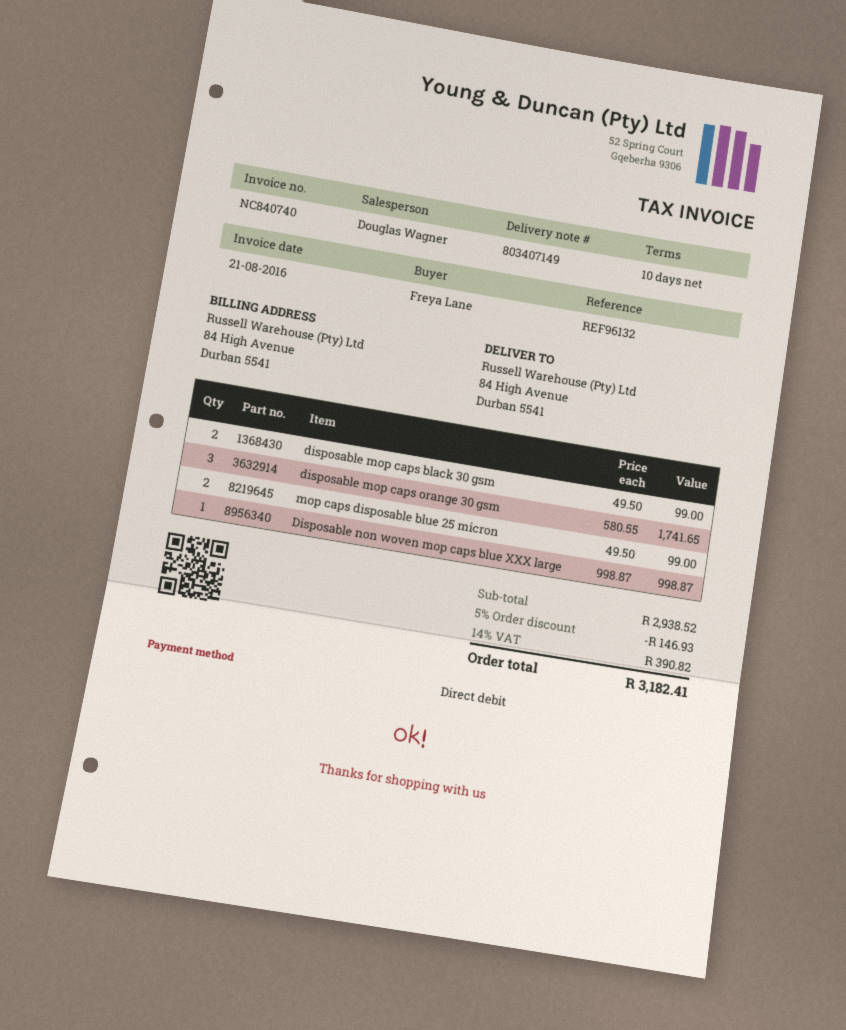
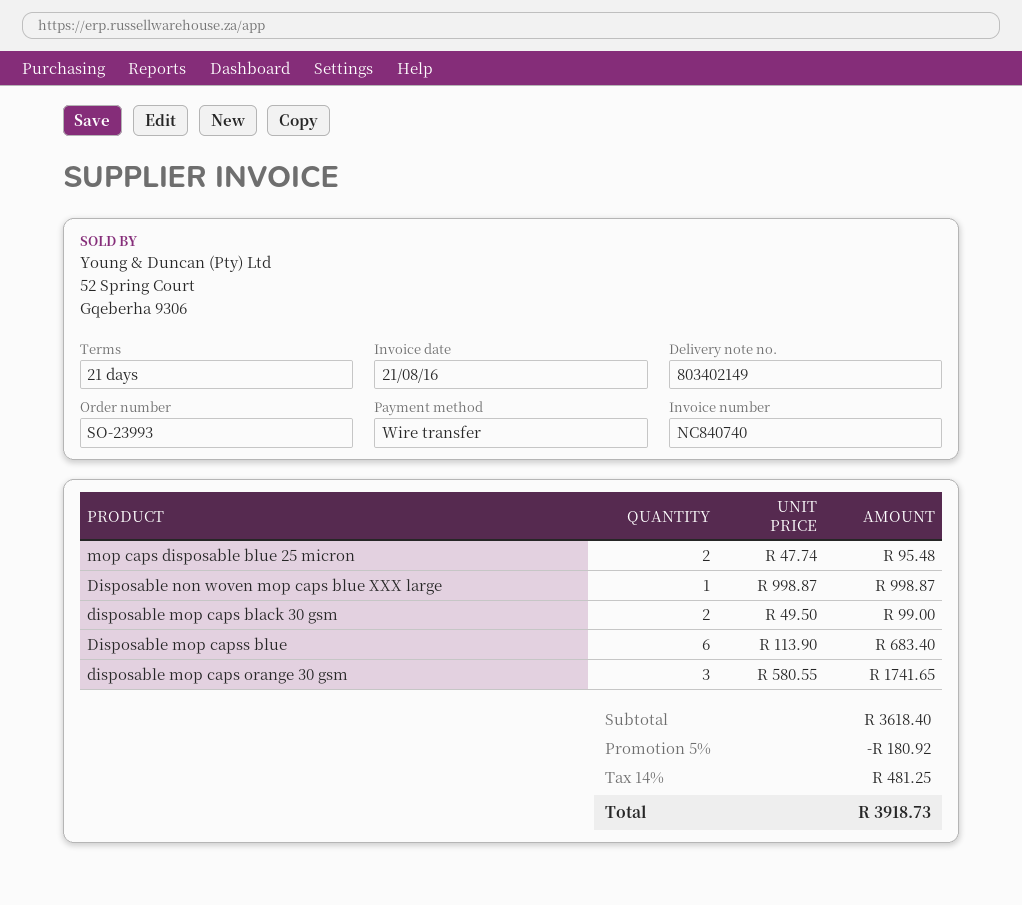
delivery note number: 803407149 -> 803402149
payment terms: 10 days -> 21 days
payment method: direct debit -> bank transfer
mop caps disposable blue 25 micron: 2 x 49.50 = 99.00 -> 2 x 47.74 = 95.48
Disposable mop capss blue: none -> 6 x 113.90 = 683.40
subtotal: 2938.52 -> 3618.40
discount: 5% = 146.93 -> 5% = 180.92
tax: 14% = 390.82 -> 14% = 481.25
total: 3182.41 -> 3918.73

